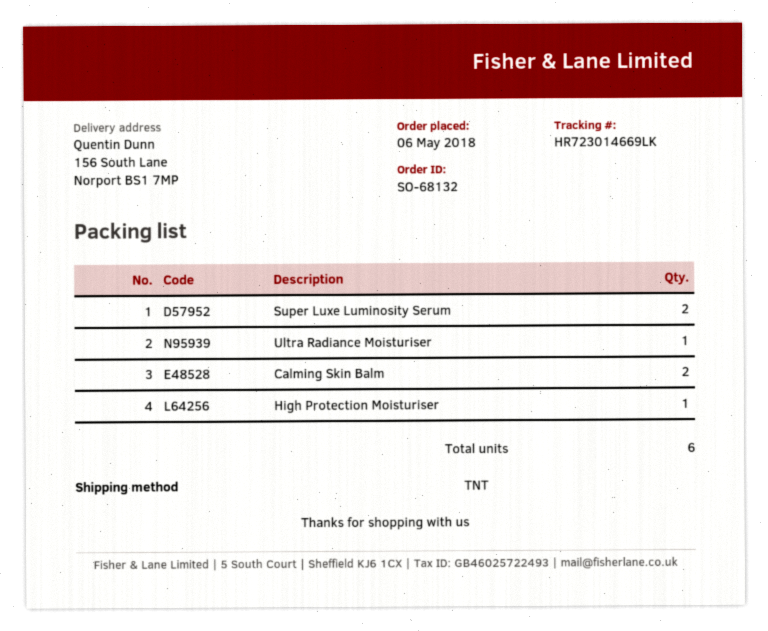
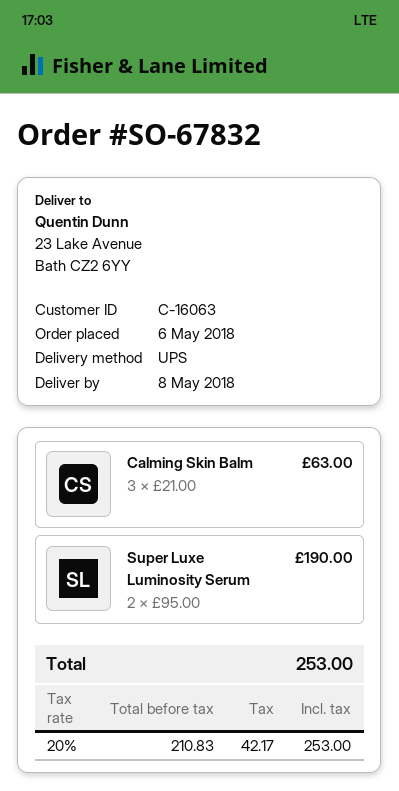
order number: SO-68132 -> SO-67832
shipping method: TNT -> UPS
ship to: 156 South Lane, Norport BS1 7MP -> 23 Lake Avenue, Bath CZ2 6YY
Ultra Radiance Moisturiser: 1 -> none
Calming Skin Balm: 2 -> 3
High Protection Moisturiser: 1 -> none

